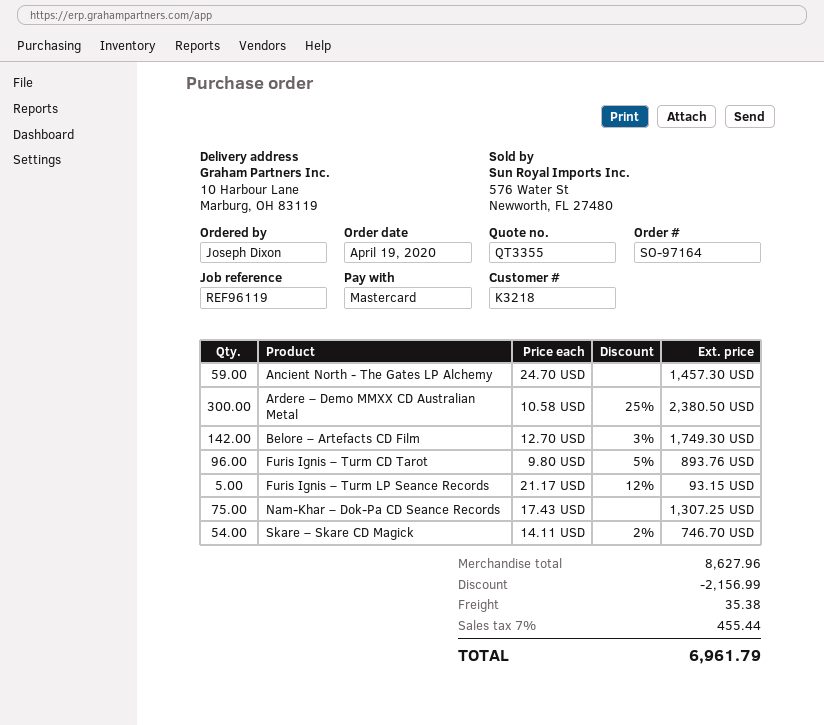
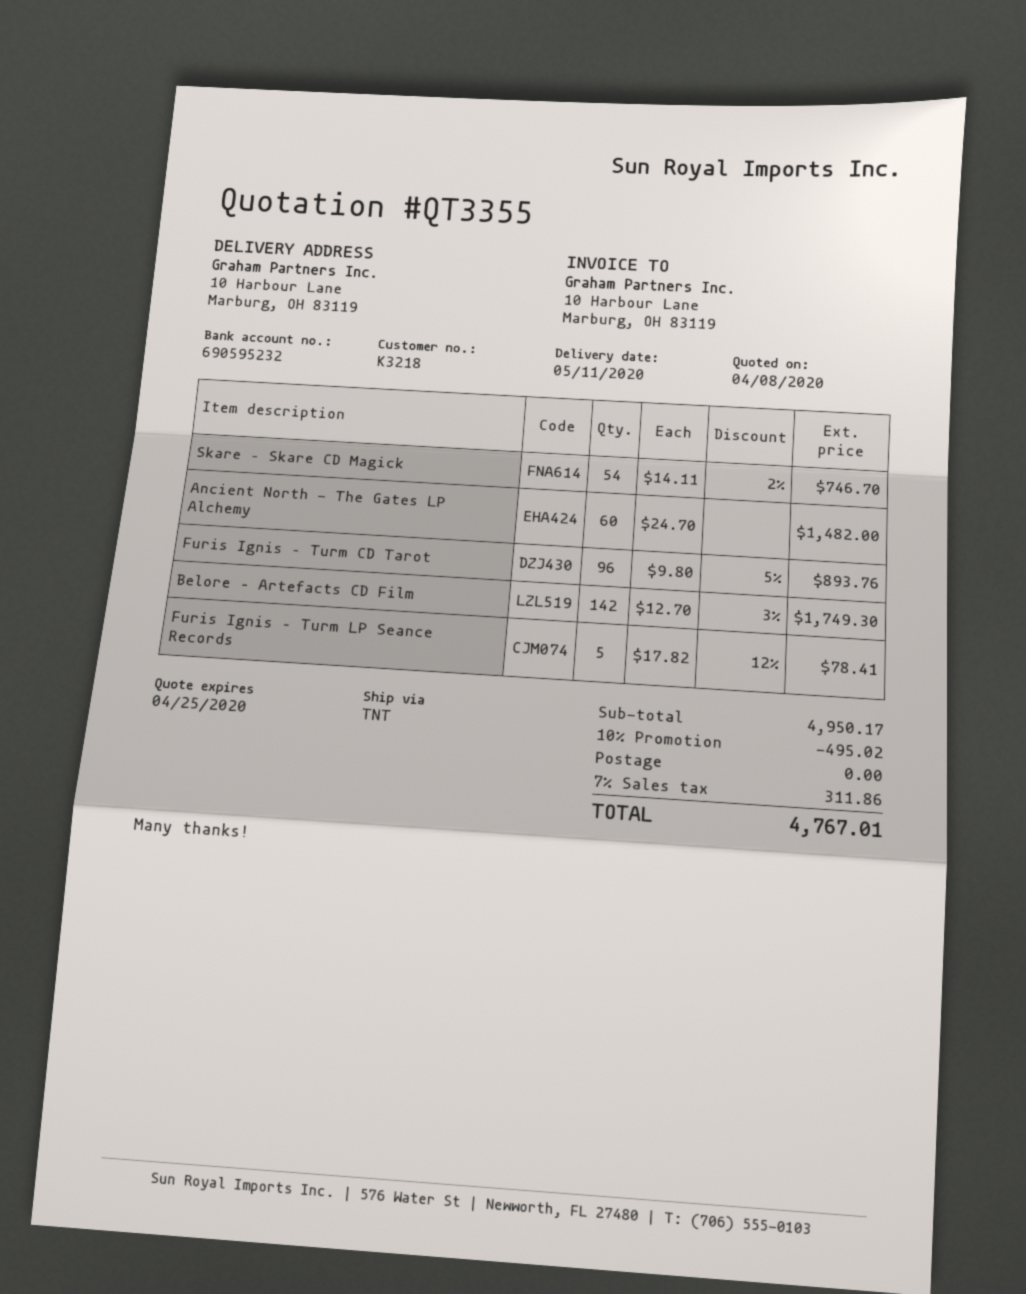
Ancient North - The Gates LP Alchemy: 59 x 24.70 = 1457.30 -> 60 x 24.70 = 1482.00
Ardere – Demo MMXX CD Australian Metal: 300 x 10.58 - 25% = 2380.50 -> none
Furis Ignis – Turm LP Seance Records: 5 x 21.17 - 12% = 93.15 -> 5 x 17.82 - 12% = 78.41
Nam-Khar – Dok-Pa CD Seance Records: 75 x 17.43 = 1307.25 -> none
subtotal: 8627.96 -> 4950.17
discount: 2156.99 -> 495.02
shipping: 35.38 -> 0.00
tax: 7% = 455.44 -> 7% = 311.86
total: 6961.79 -> 4767.01

